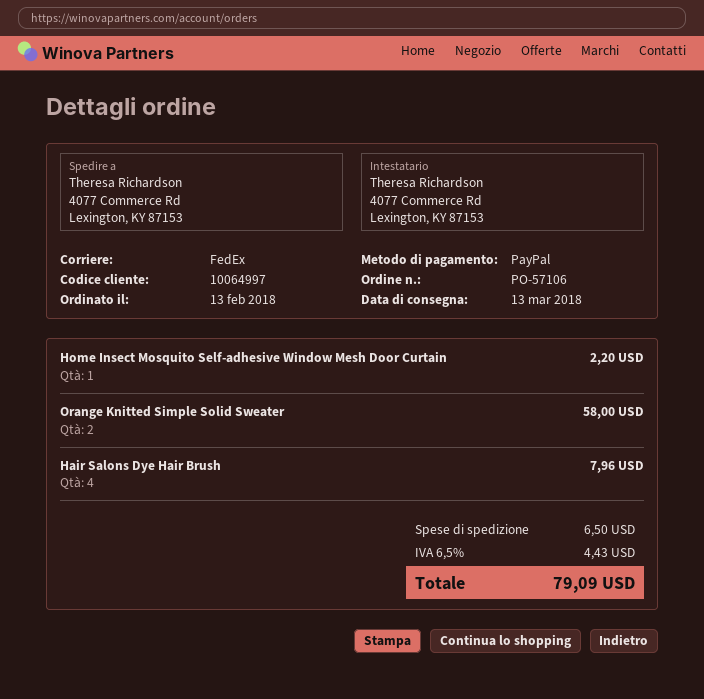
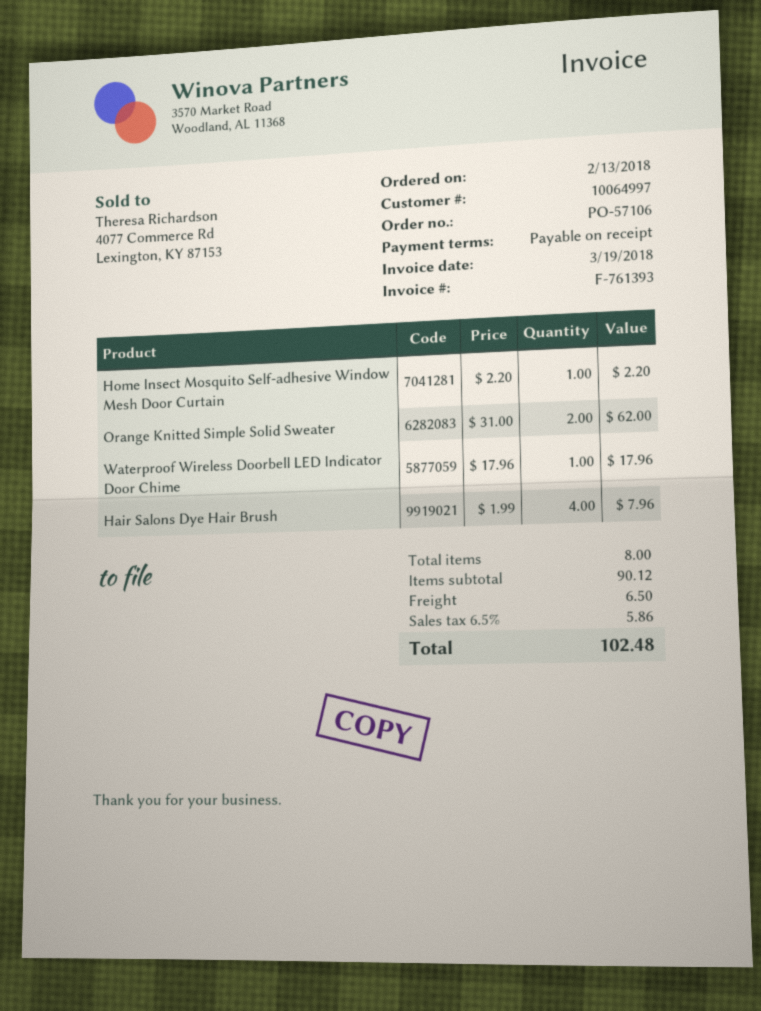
Orange Knitted Simple Solid Sweater: 2 for 58.00 -> 2 for 62.00
Waterproof Wireless Doorbell LED Indicator Door Chime: none -> 1 for 17.96
tax: 6.5% = 4.43 -> 6.5% = 5.86
total: 79.09 -> 102.48

